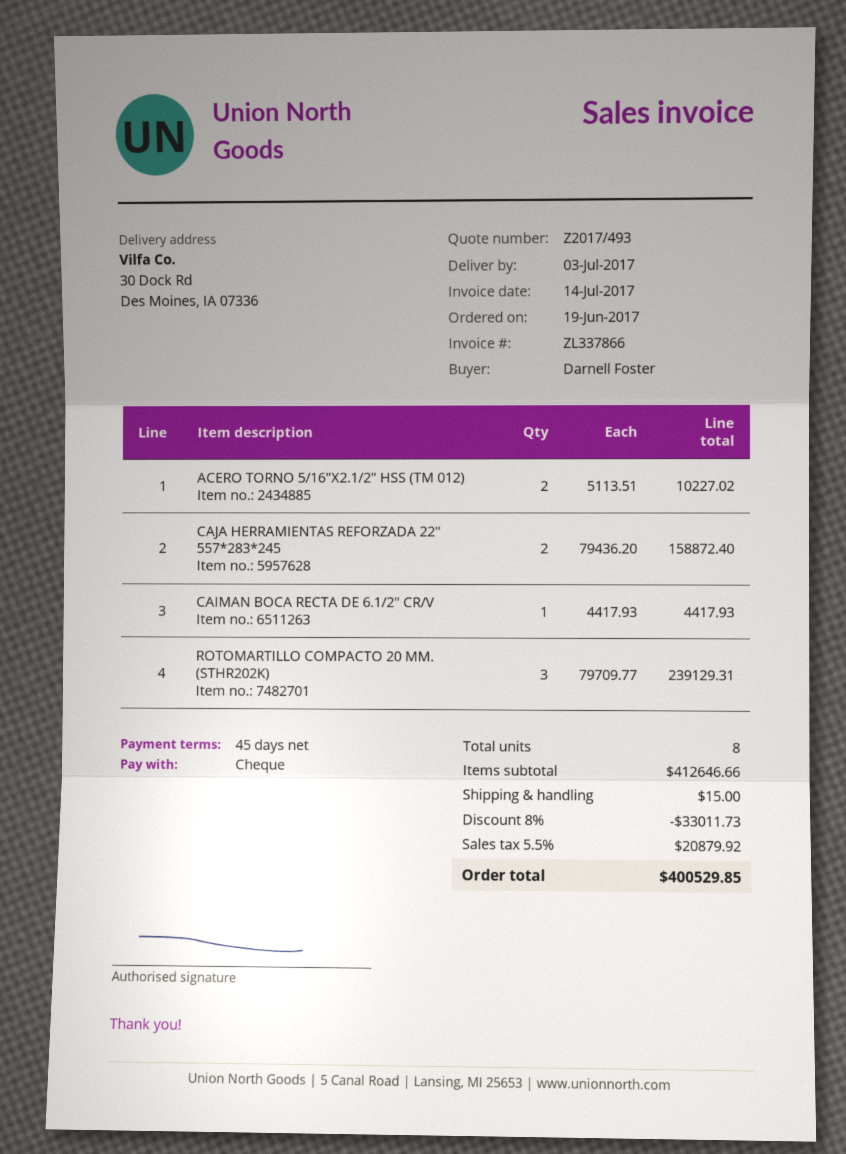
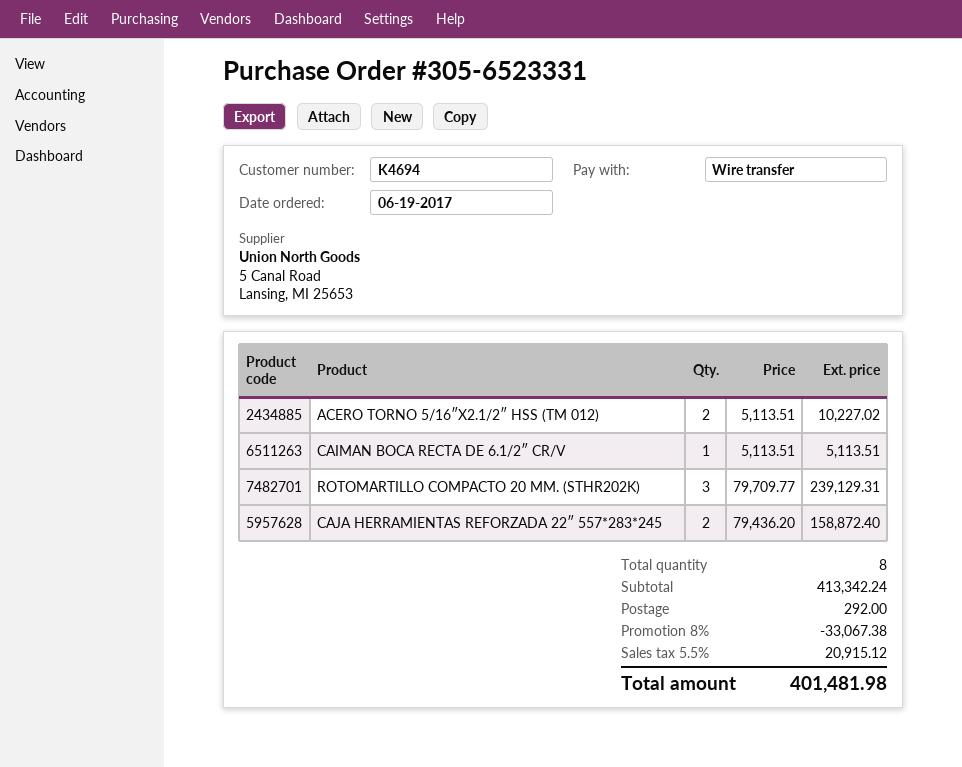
payment method: cheque -> bank transfer
CAIMAN BOCA RECTA DE 6.1/2″ CR/V: 1 x 4417.93 = 4417.93 -> 1 x 5113.51 = 5113.51
subtotal: 412646.66 -> 413342.24
discount: 8% = 33011.73 -> 8% = 33067.38
shipping: 15.00 -> 292.00
tax: 5.5% = 20879.92 -> 5.5% = 20915.12
total: 400529.85 -> 401481.98

